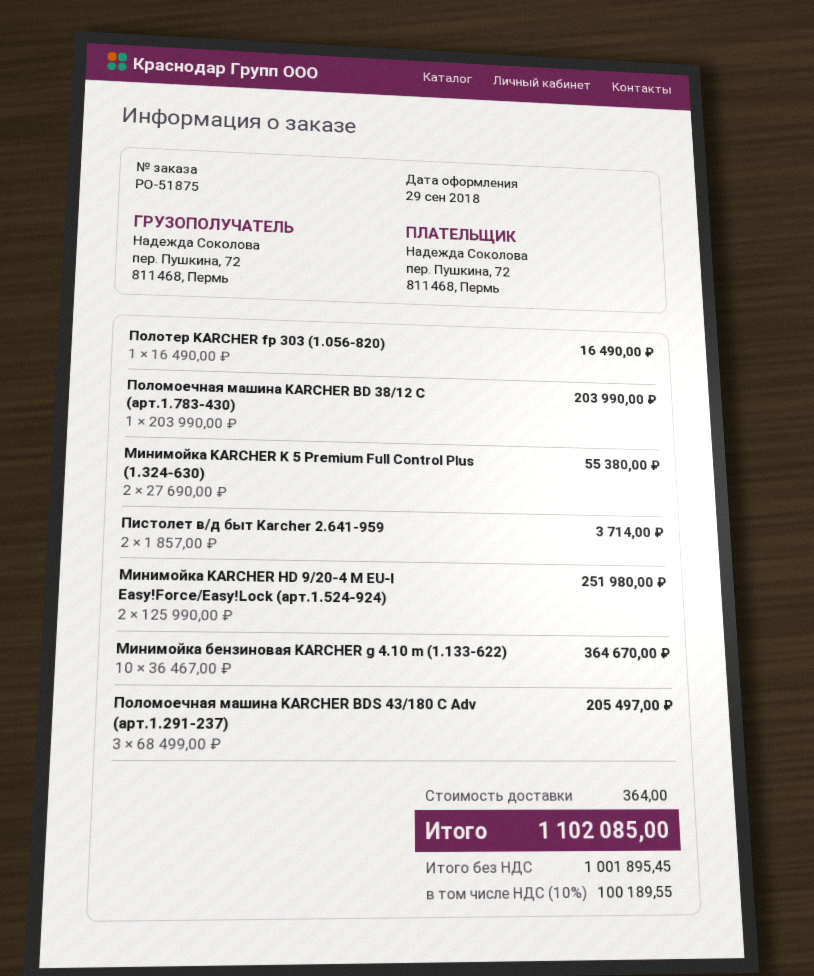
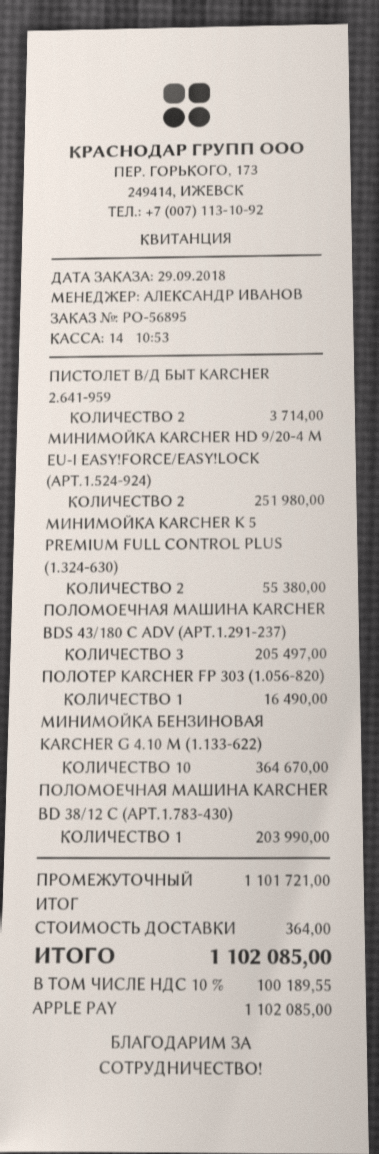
order number: PO-51875 -> PO-56895

